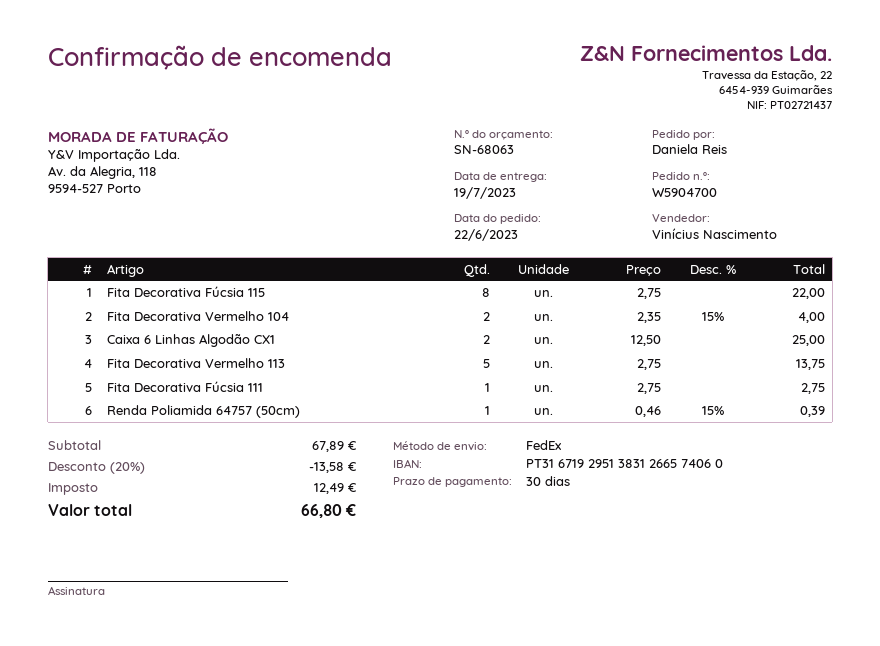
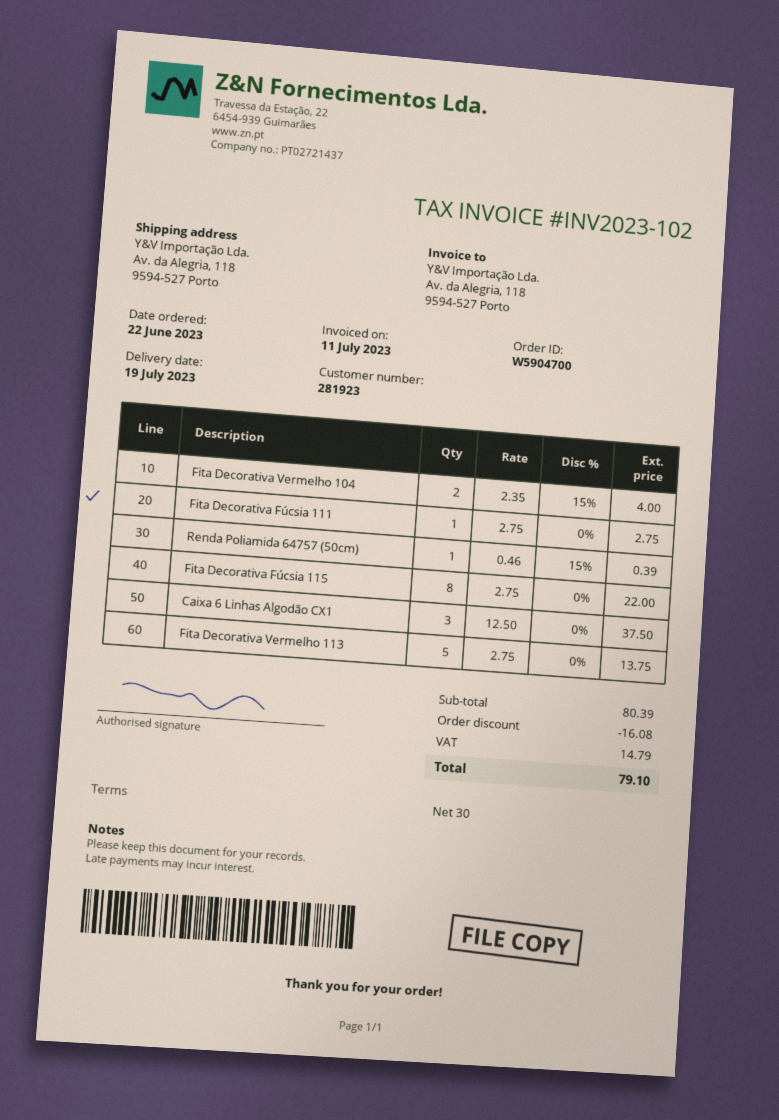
Caixa 6 Linhas Algodão CX1: 2 x 12.50 = 25.00 -> 3 x 12.50 = 37.50
subtotal: 67.89 -> 80.39
discount: 13.58 -> 16.08
tax: 12.49 -> 14.79
total: 66.80 -> 79.10

